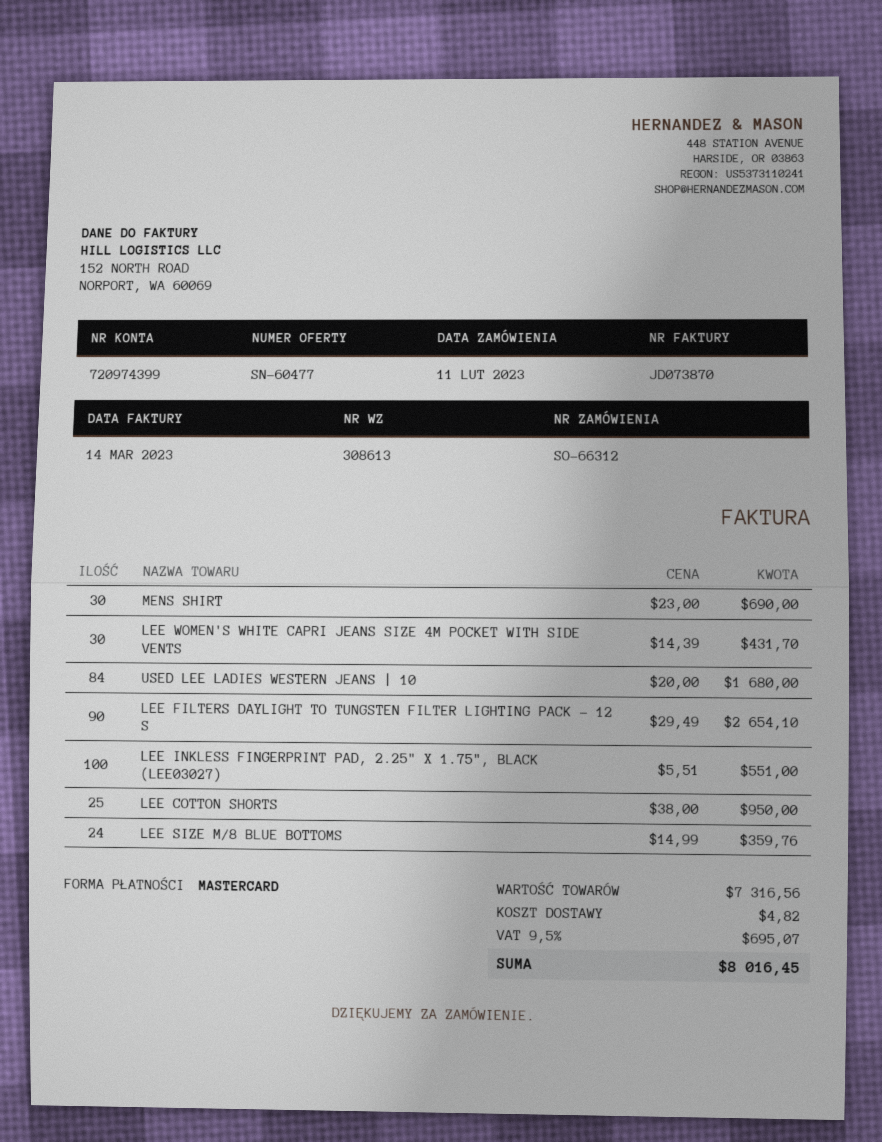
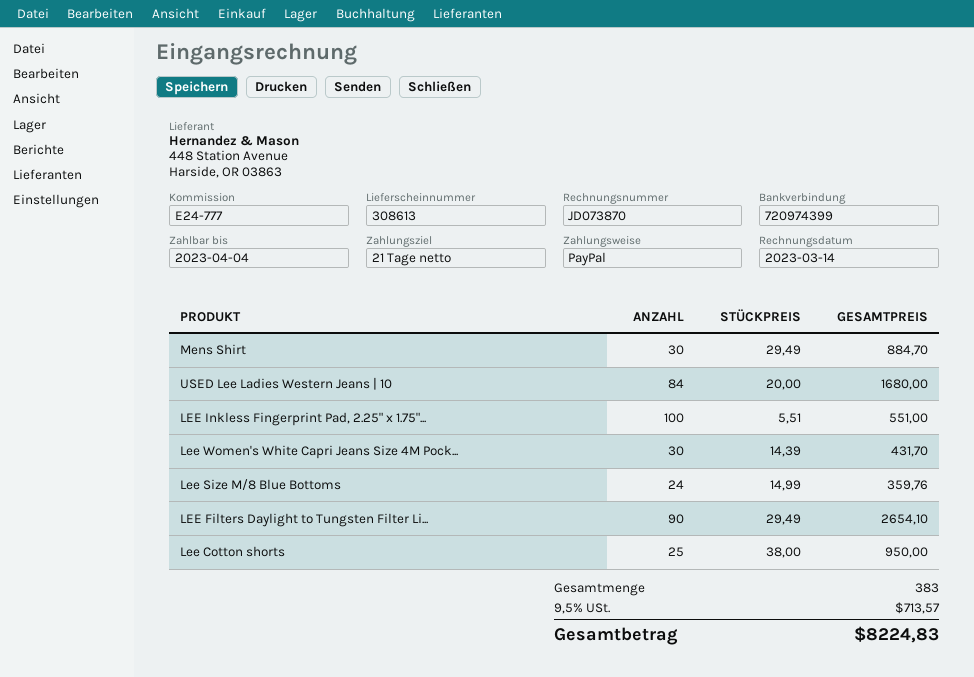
payment method: Mastercard -> PayPal
MENS SHIRT: 30 x 23.00 = 690.00 -> 30 x 29.49 = 884.70
shipping: 4.82 -> none
tax: 9.5% = 695.07 -> 9.5% = 713.57
total: 8016.45 -> 8224.83

